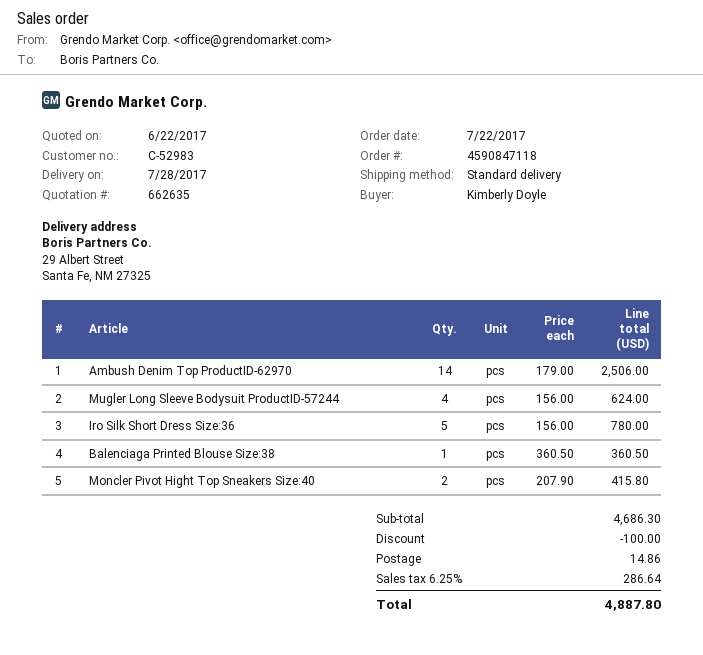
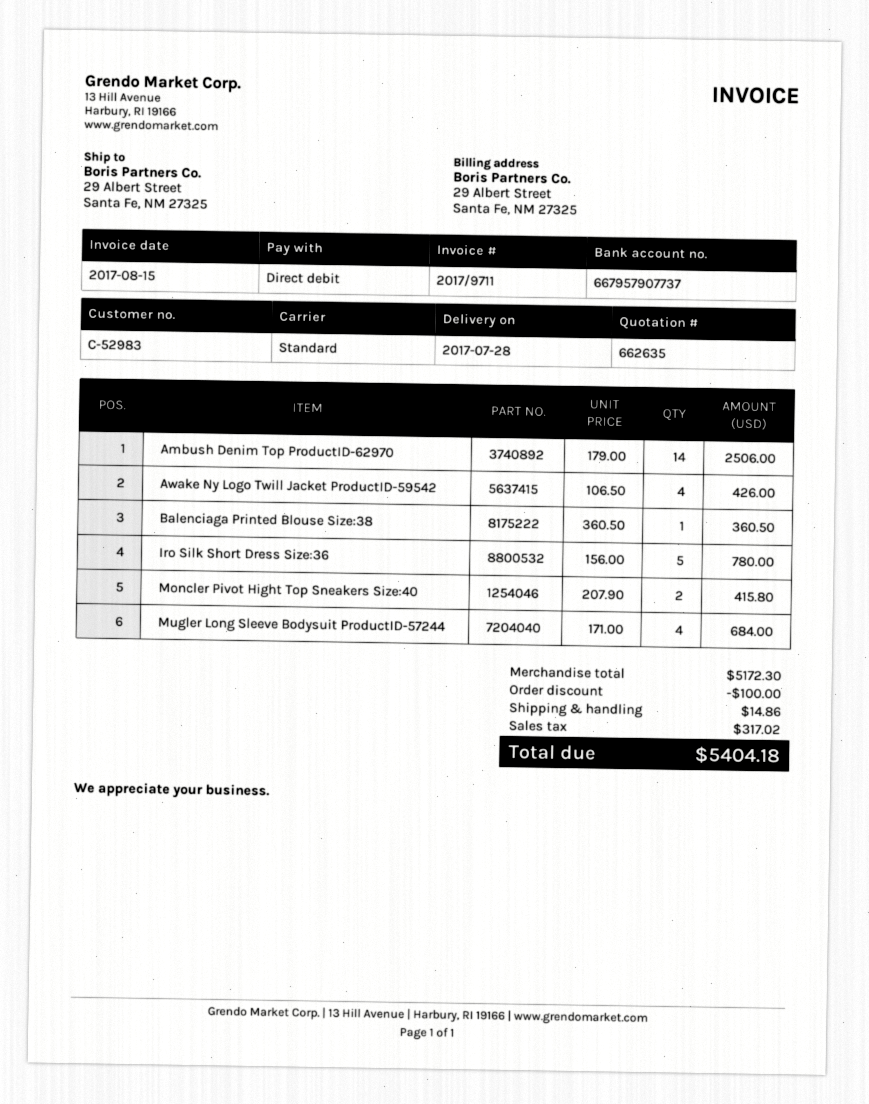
Mugler Long Sleeve Bodysuit ProductID-57244: 4 x 156.00 = 624.00 -> 4 x 171.00 = 684.00
Awake Ny Logo Twill Jacket ProductID-59542: none -> 4 x 106.50 = 426.00
subtotal: 4686.30 -> 5172.30
tax: 286.64 -> 317.02
total: 4887.80 -> 5404.18

